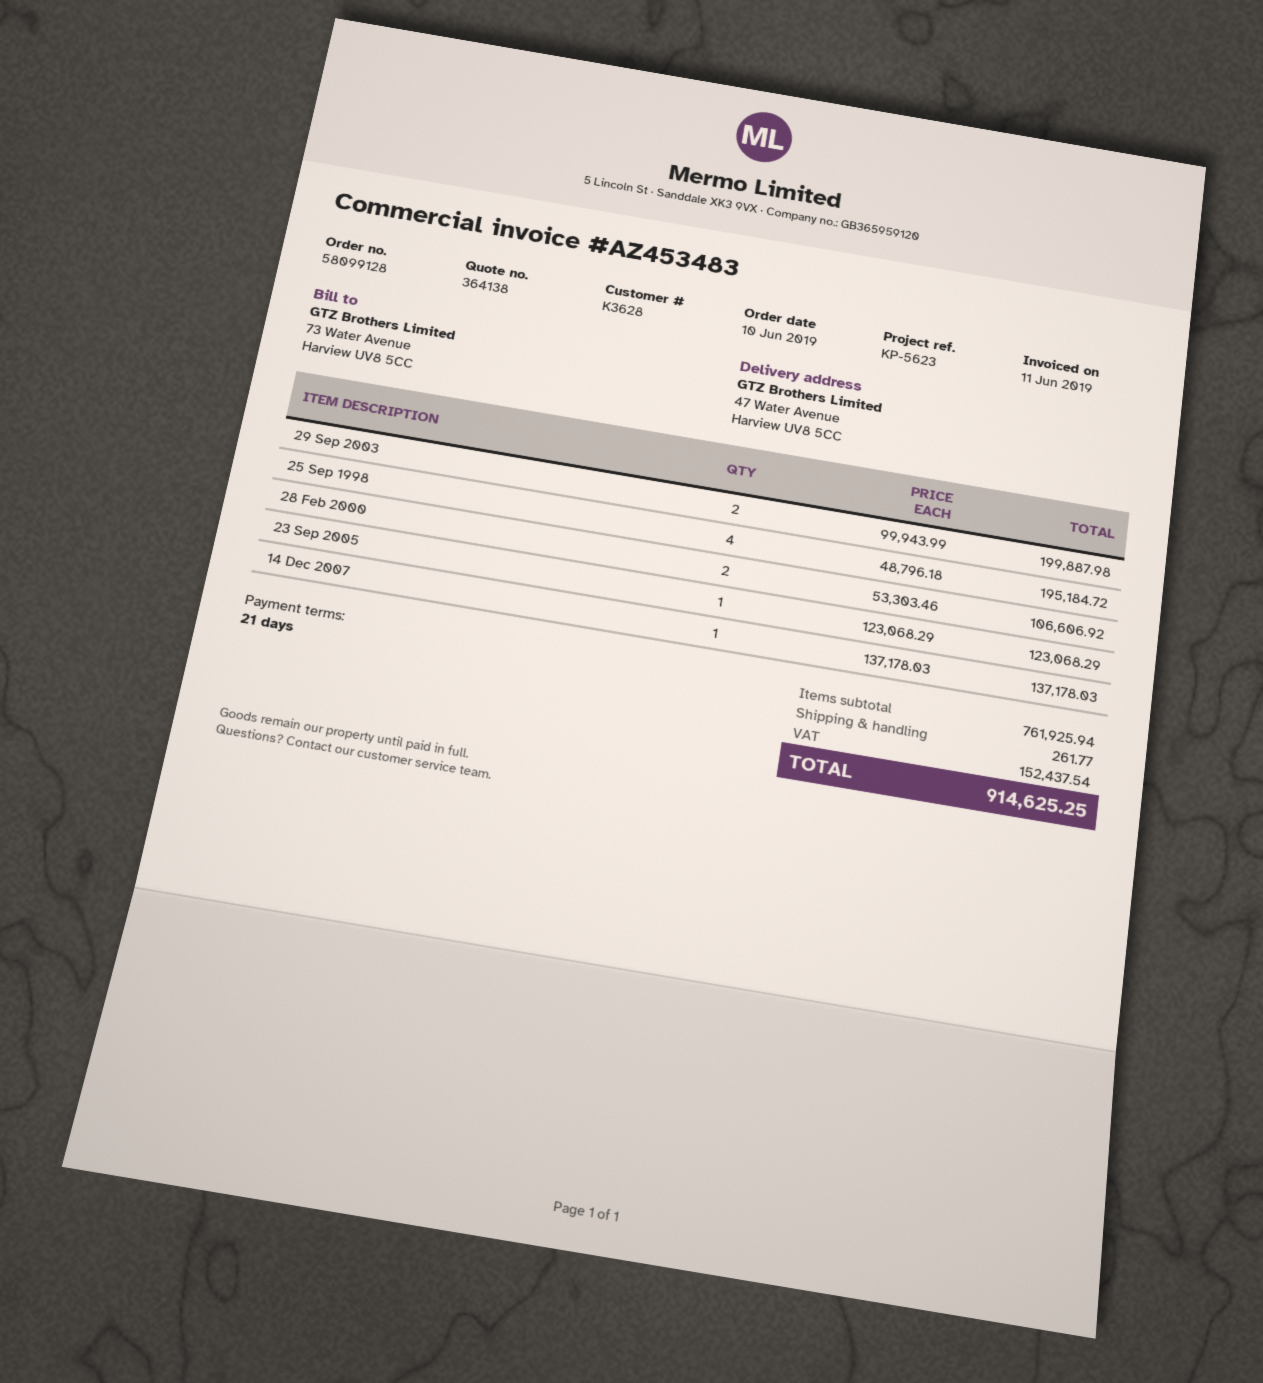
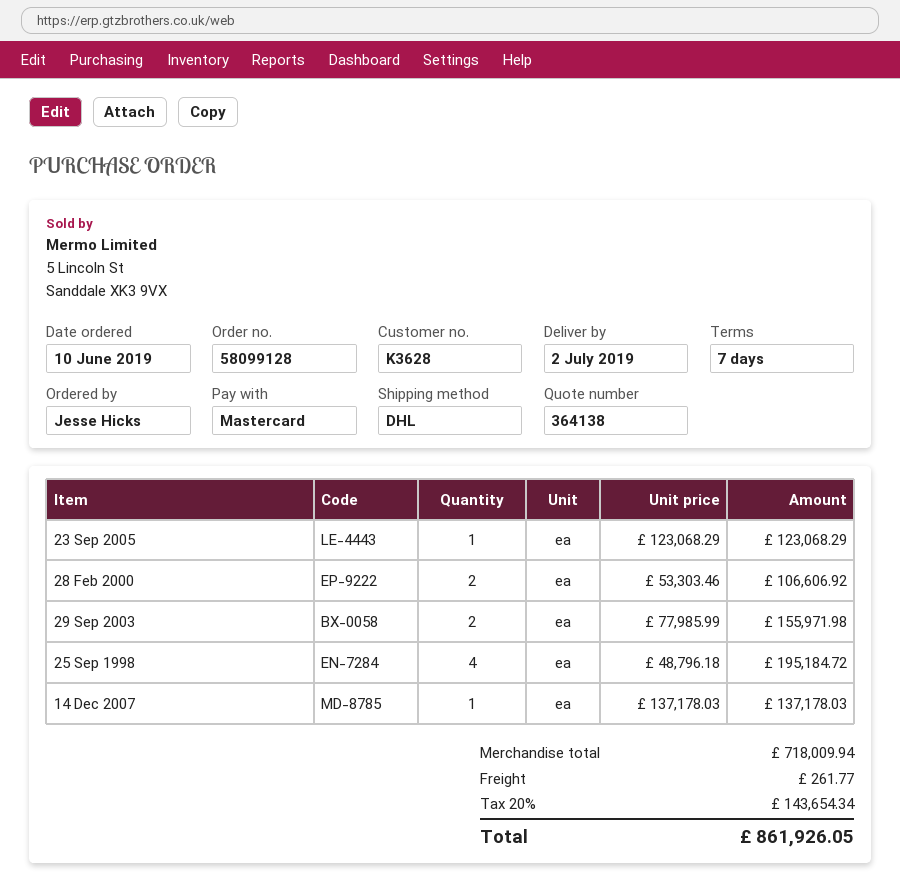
payment terms: 21 days -> 7 days
29 Sep 2003: 2 x 99943.99 = 199887.98 -> 2 x 77985.99 = 155971.98
subtotal: 761925.94 -> 718009.94
tax: 152437.54 -> 143654.34
total: 914625.25 -> 861926.05

